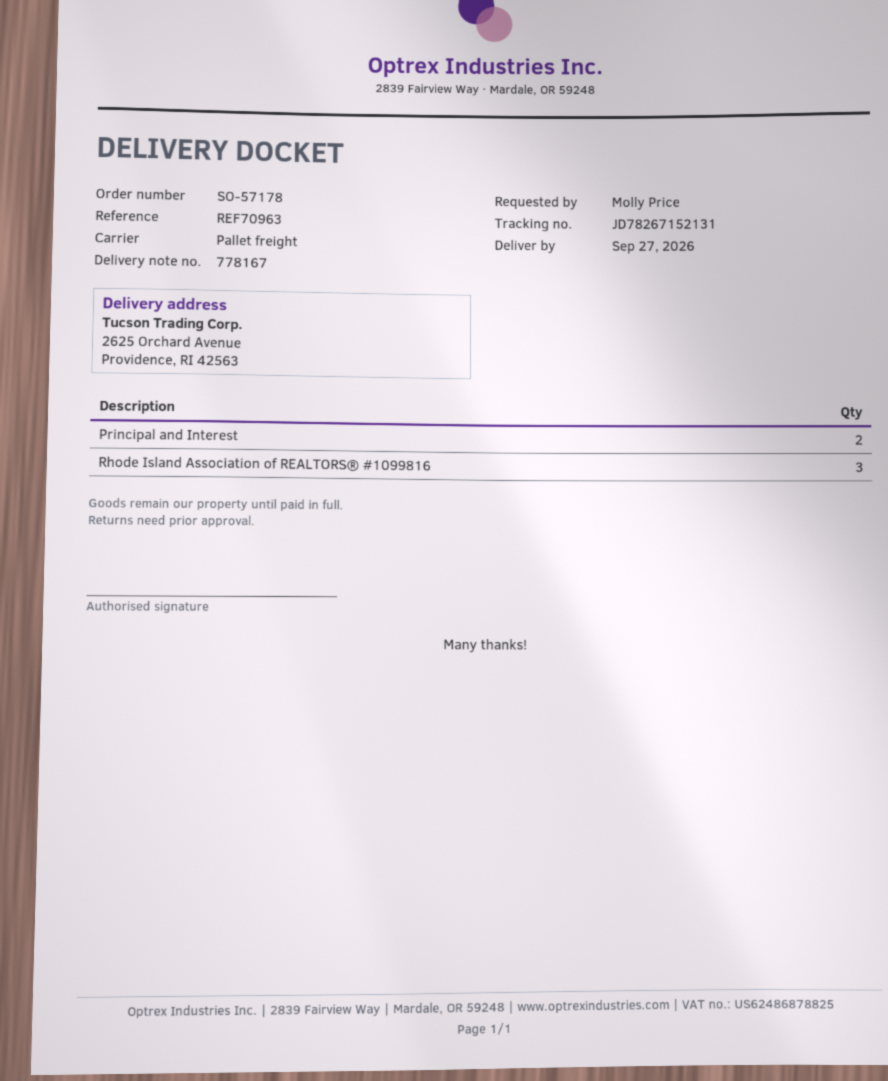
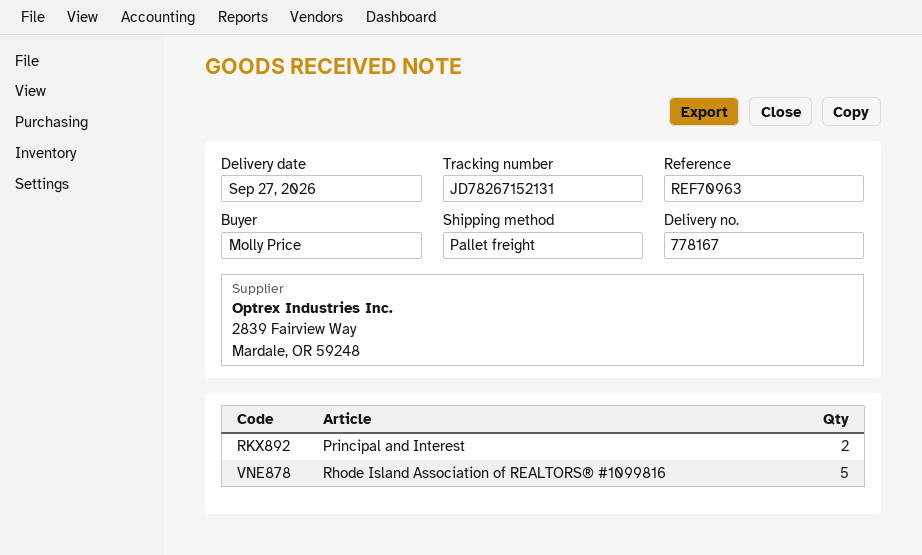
Rhode Island Association of REALTORS® #1099816: 3 -> 5

